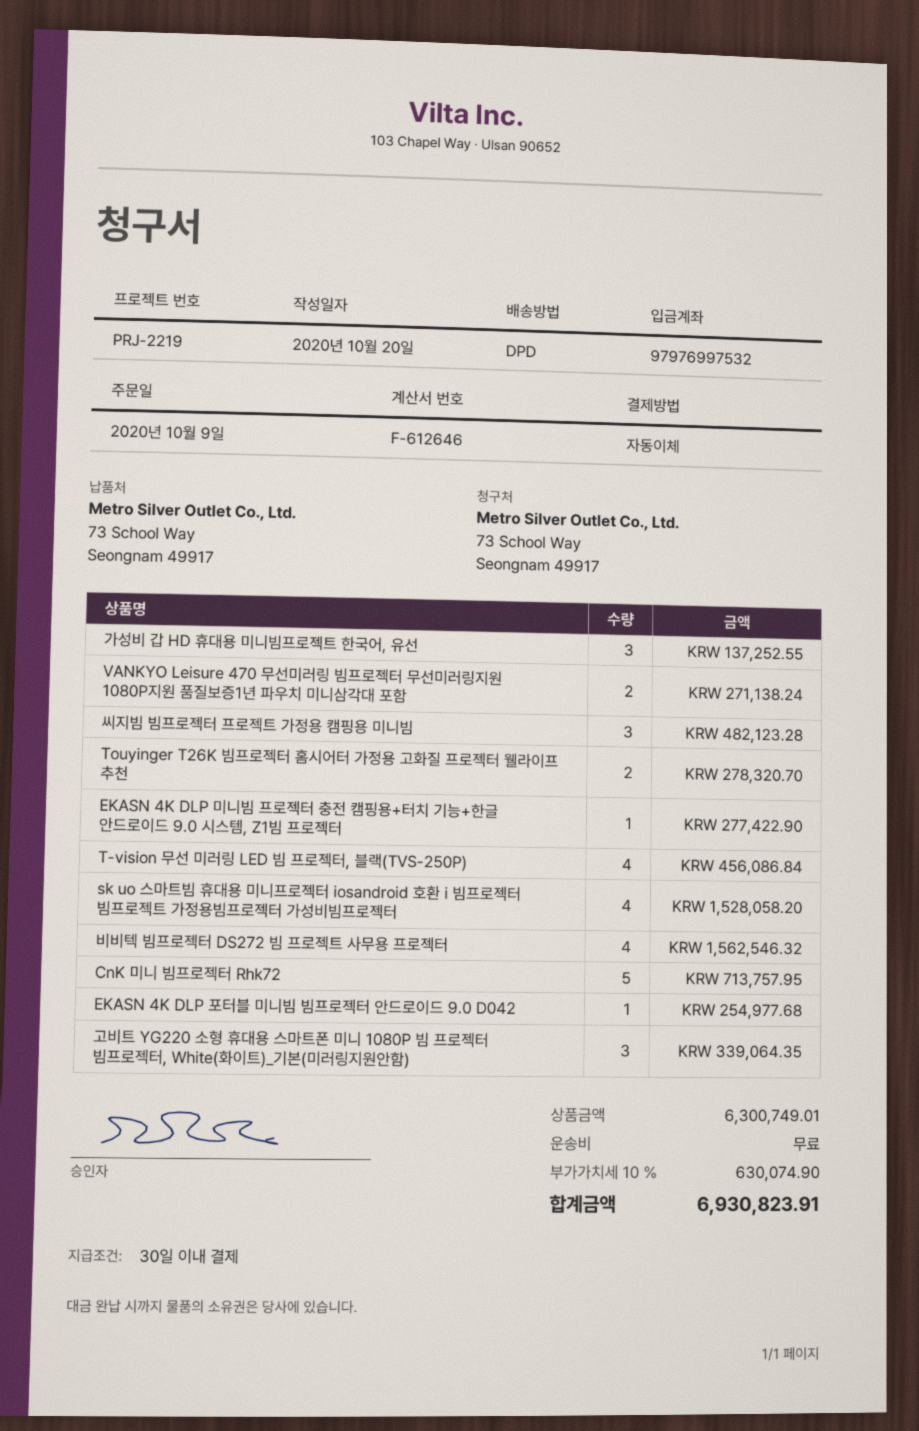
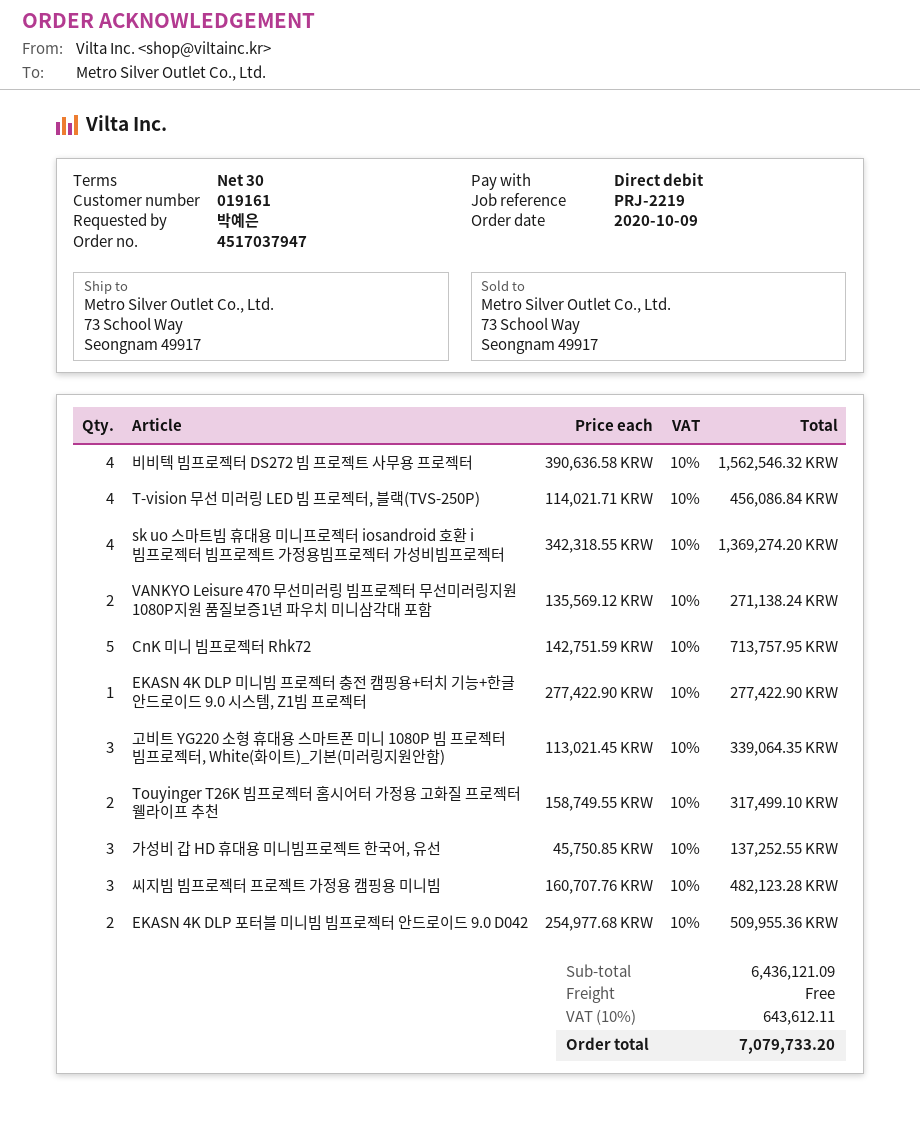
Touyinger T26K 빔프로젝터 홈시어터 가정용 고화질 프로젝터 웰라이프 추천: 2 for 278320.70 -> 2 for 317499.10
sk uo 스마트빔 휴대용 미니프로젝터 iosandroid 호환 i 빔프로젝터 빔프로젝트 가정용빔프로젝터 가성비빔프로젝터: 4 for 1528058.20 -> 4 for 1369274.20
EKASN 4K DLP 포터블 미니빔 빔프로젝터 안드로이드 9.0 D042: 1 for 254977.68 -> 2 for 509955.36
subtotal: 6300749.01 -> 6436121.09
tax: 10% = 630074.90 -> 10% = 643612.11
total: 6930823.91 -> 7079733.20

